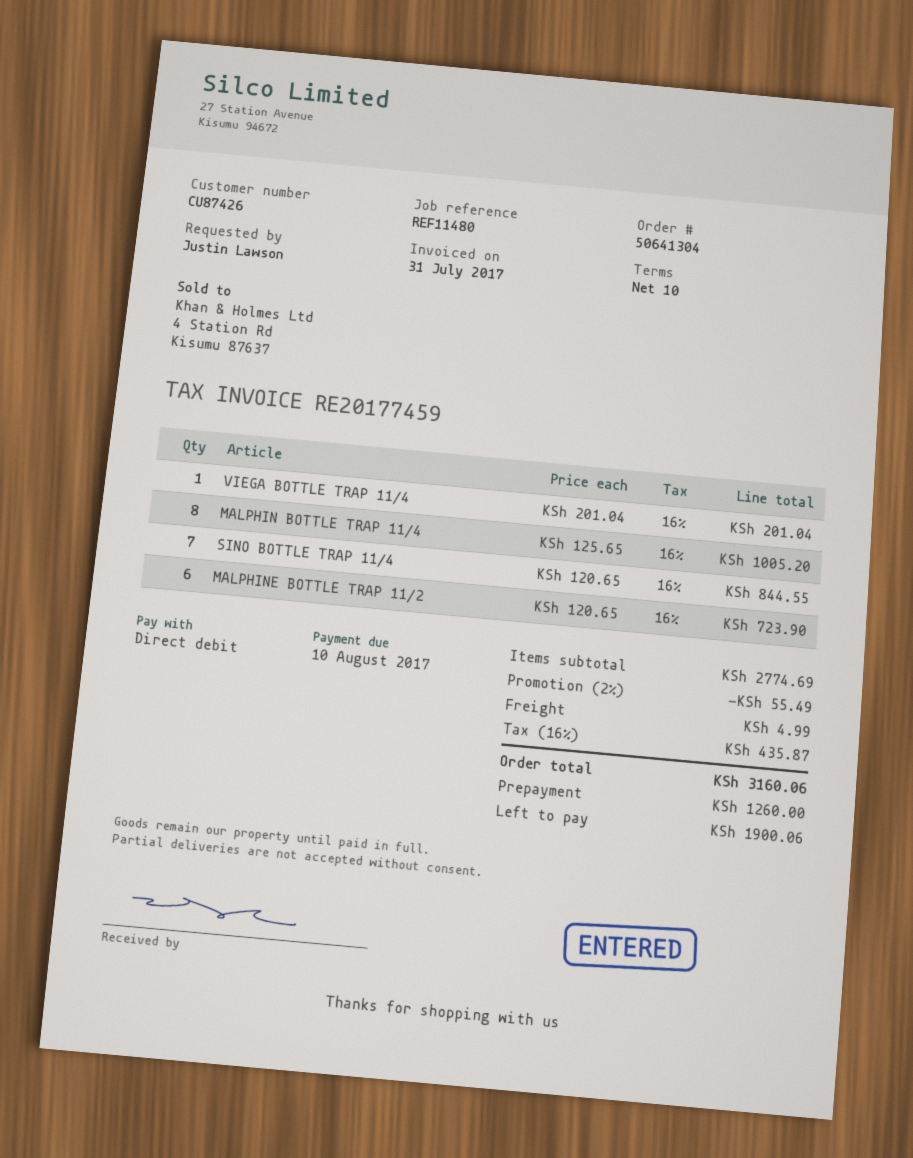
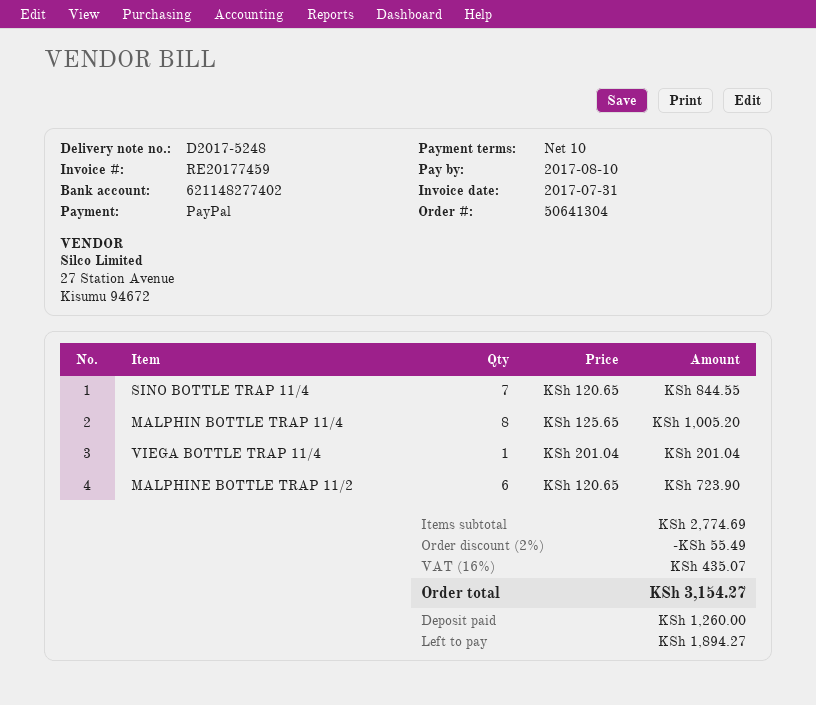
payment method: direct debit -> PayPal
shipping: 4.99 -> none
tax: 16% = 435.87 -> 16% = 435.07
total: 3160.06 -> 3154.27
balance: 1900.06 -> 1894.27

